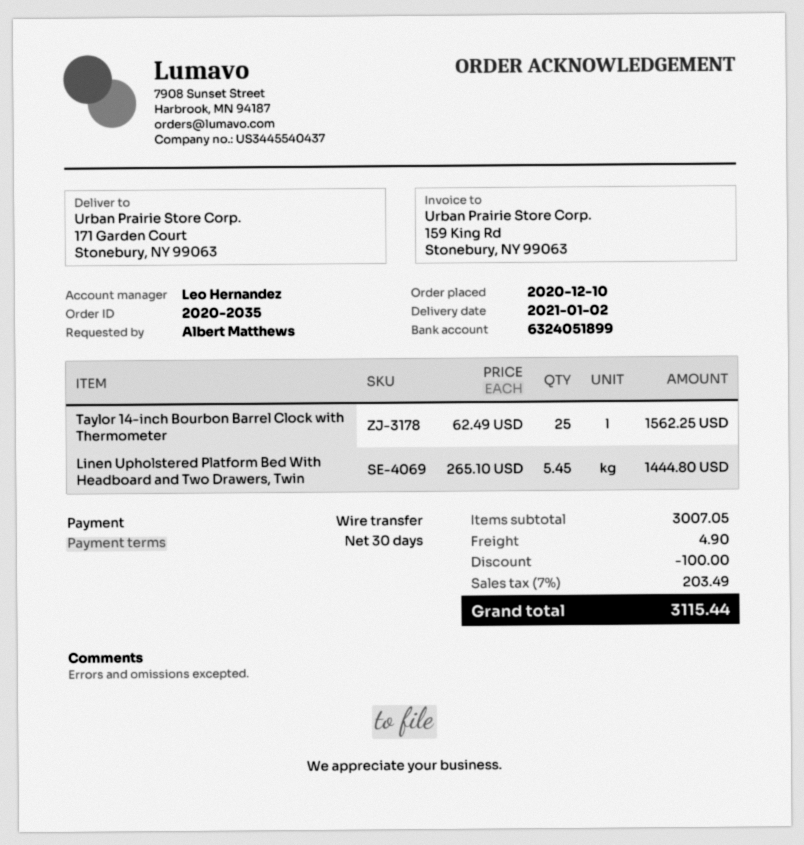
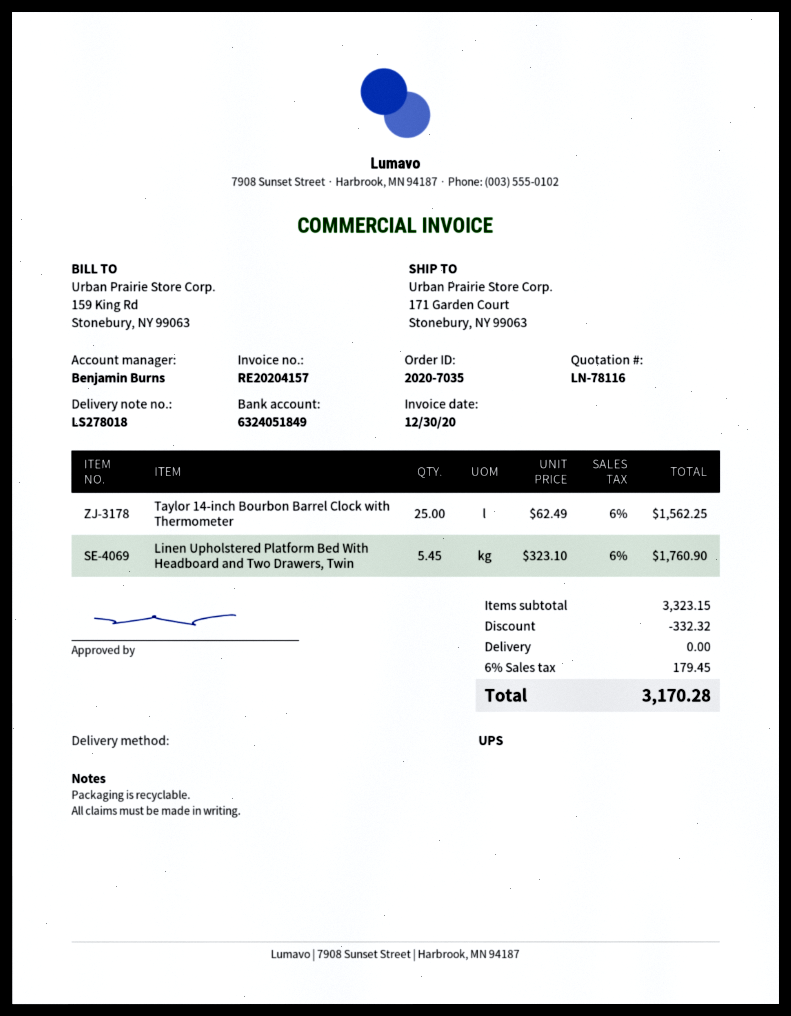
order number: 2020-2035 -> 2020-7035
sales rep: Leo Hernandez -> Benjamin Burns
bank account: 6324051899 -> 6324051849
Linen Upholstered Platform Bed With Headboard and Two Drawers, Twin: 5.45 x 265.10 = 1444.80 -> 5.45 x 323.10 = 1760.90
subtotal: 3007.05 -> 3323.15
discount: 100.00 -> 332.32
shipping: 4.90 -> 0.00
tax: 7% = 203.49 -> 6% = 179.45
total: 3115.44 -> 3170.28

